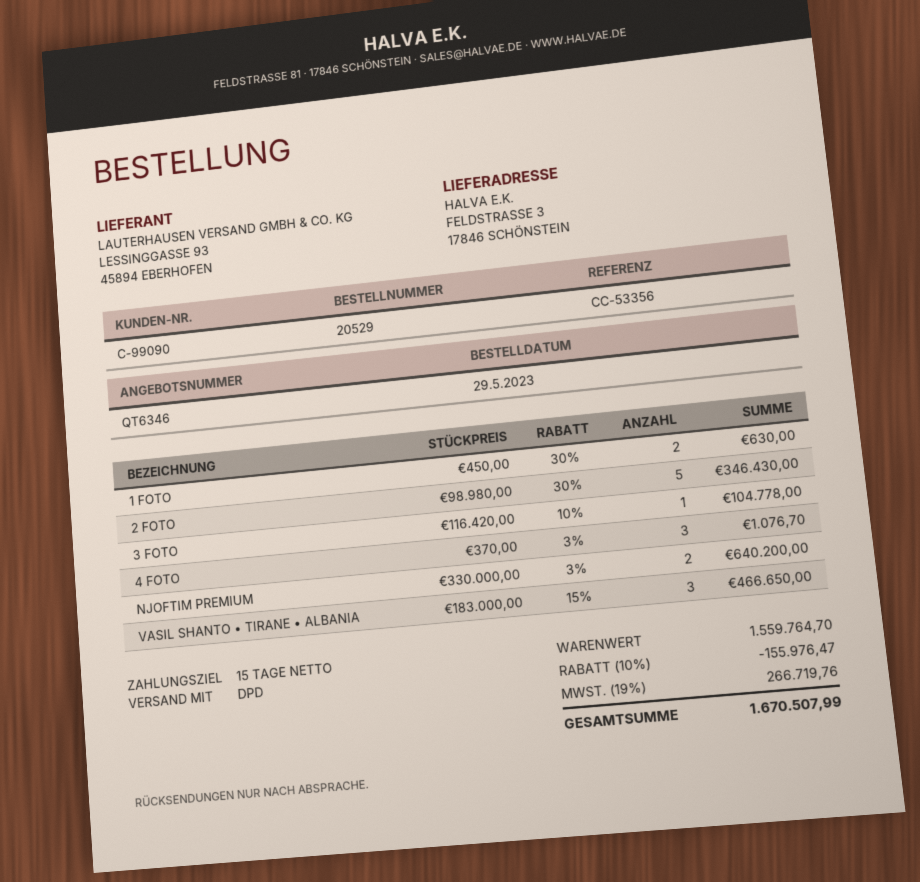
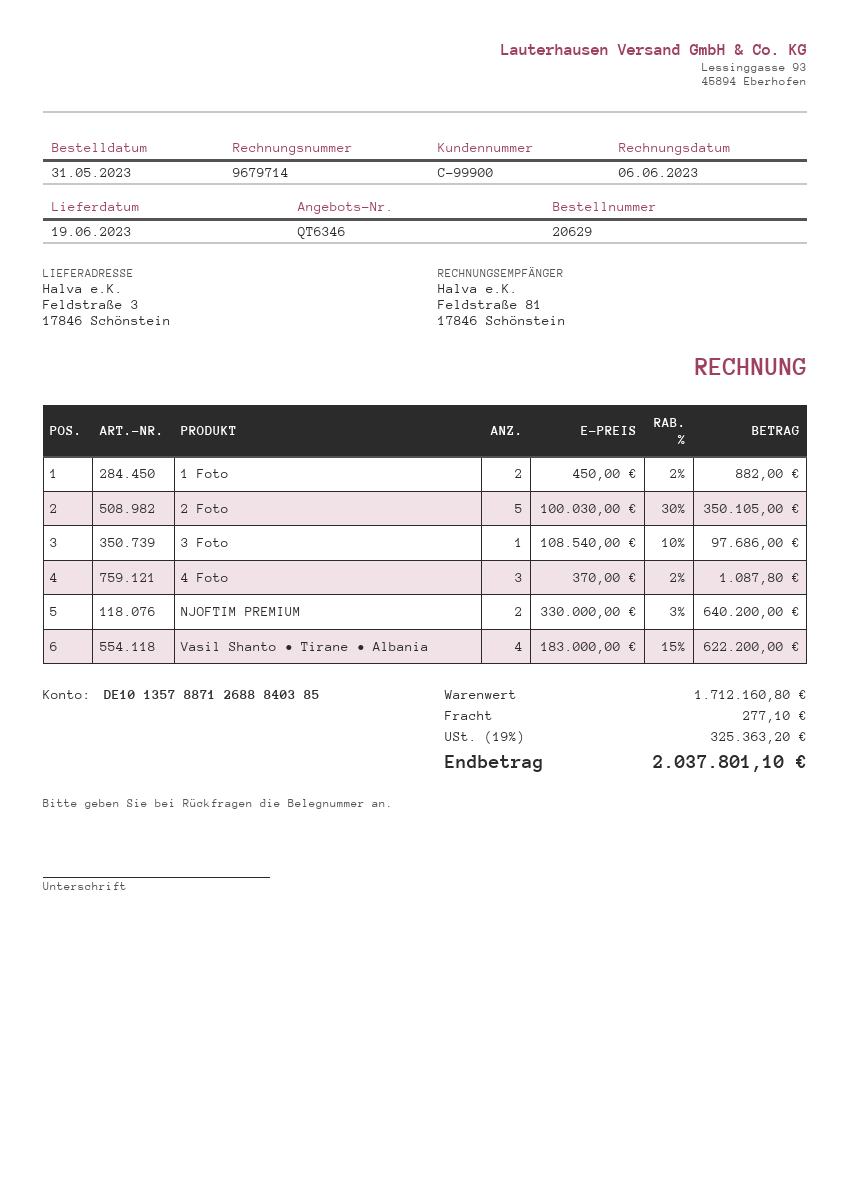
order number: 20529 -> 20629
order date: 2023-05-29 -> 2023-05-31
customer number: C-99090 -> C-99900
1 FOTO: 2 x 450.00 - 30% = 630.00 -> 2 x 450.00 - 2% = 882.00
2 FOTO: 5 x 98980.00 - 30% = 346430.00 -> 5 x 100030.00 - 30% = 350105.00
3 FOTO: 1 x 116420.00 - 10% = 104778.00 -> 1 x 108540.00 - 10% = 97686.00
4 FOTO: 3 x 370.00 - 3% = 1076.70 -> 3 x 370.00 - 2% = 1087.80
VASIL SHANTO • TIRANE • ALBANIA: 3 x 183000.00 - 15% = 466650.00 -> 4 x 183000.00 - 15% = 622200.00
subtotal: 1559764.70 -> 1712160.80
discount: 10% = 155976.47 -> none
shipping: none -> 277.10
tax: 19% = 266719.76 -> 19% = 325363.20
total: 1670507.99 -> 2037801.10

